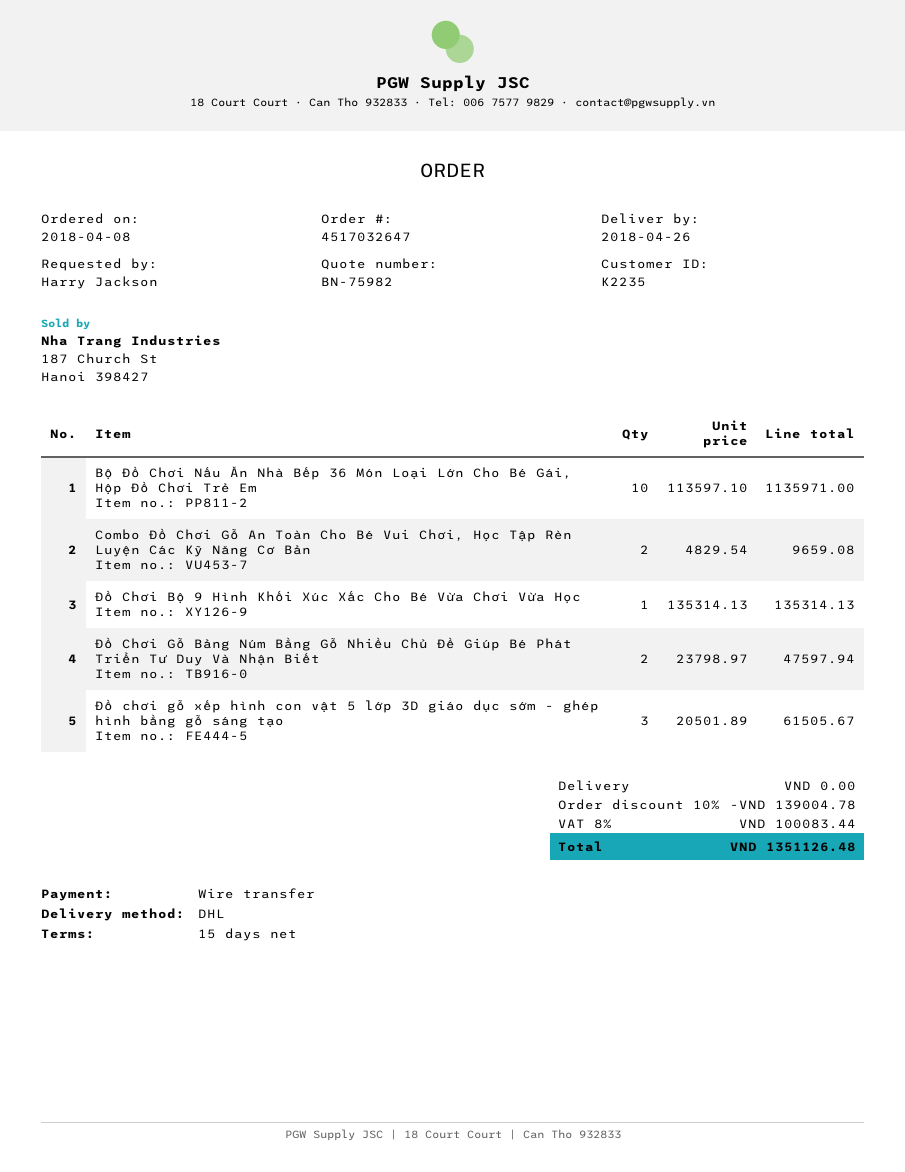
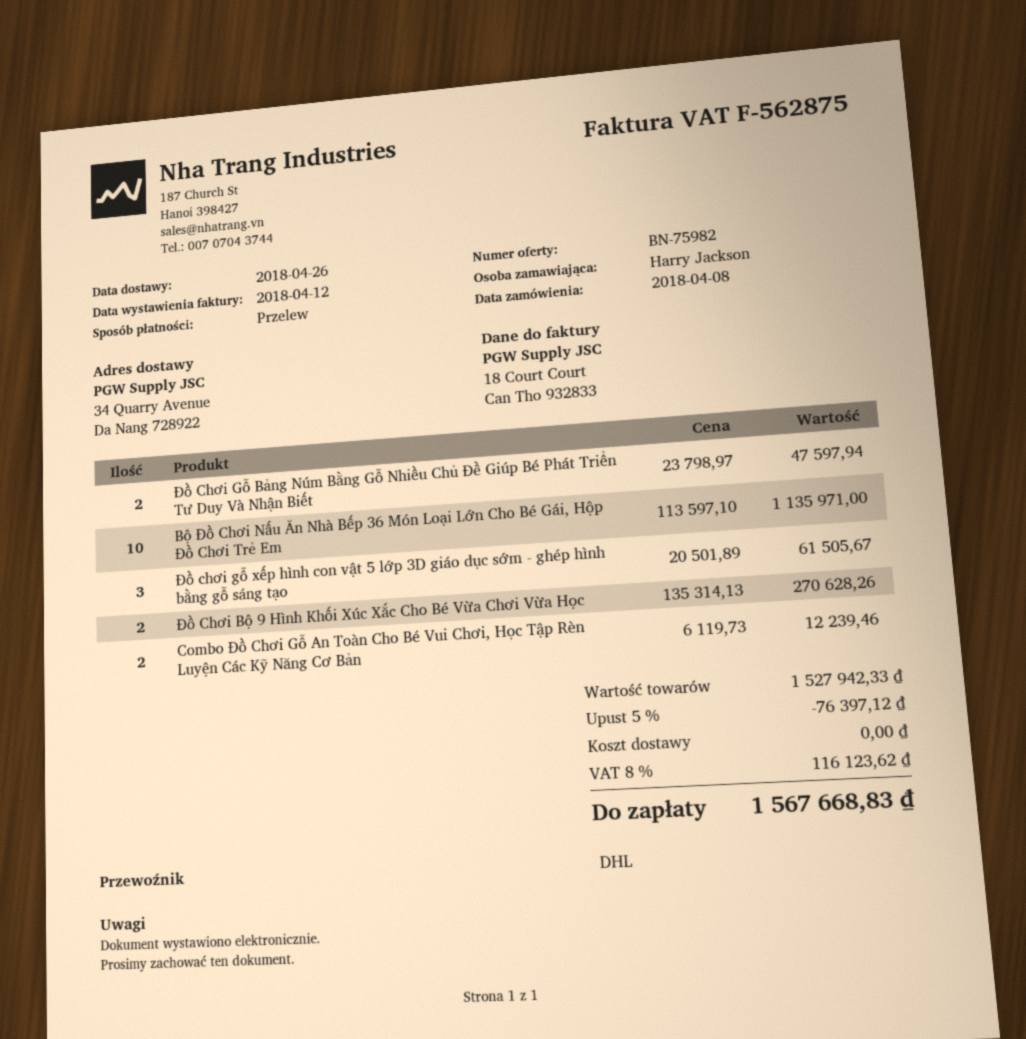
Combo Đồ Chơi Gỗ An Toàn Cho Bé Vui Chơi, Học Tập Rèn Luyện Các Kỹ Năng Cơ Bản: 2 x 4829.54 = 9659.08 -> 2 x 6119.73 = 12239.46
Đồ Chơi Bộ 9 Hình Khối Xúc Xắc Cho Bé Vừa Chơi Vừa Học: 1 x 135314.13 = 135314.13 -> 2 x 135314.13 = 270628.26
discount: 10% = 139004.78 -> 5% = 76397.12
tax: 8% = 100083.44 -> 8% = 116123.62
total: 1351126.48 -> 1567668.83

